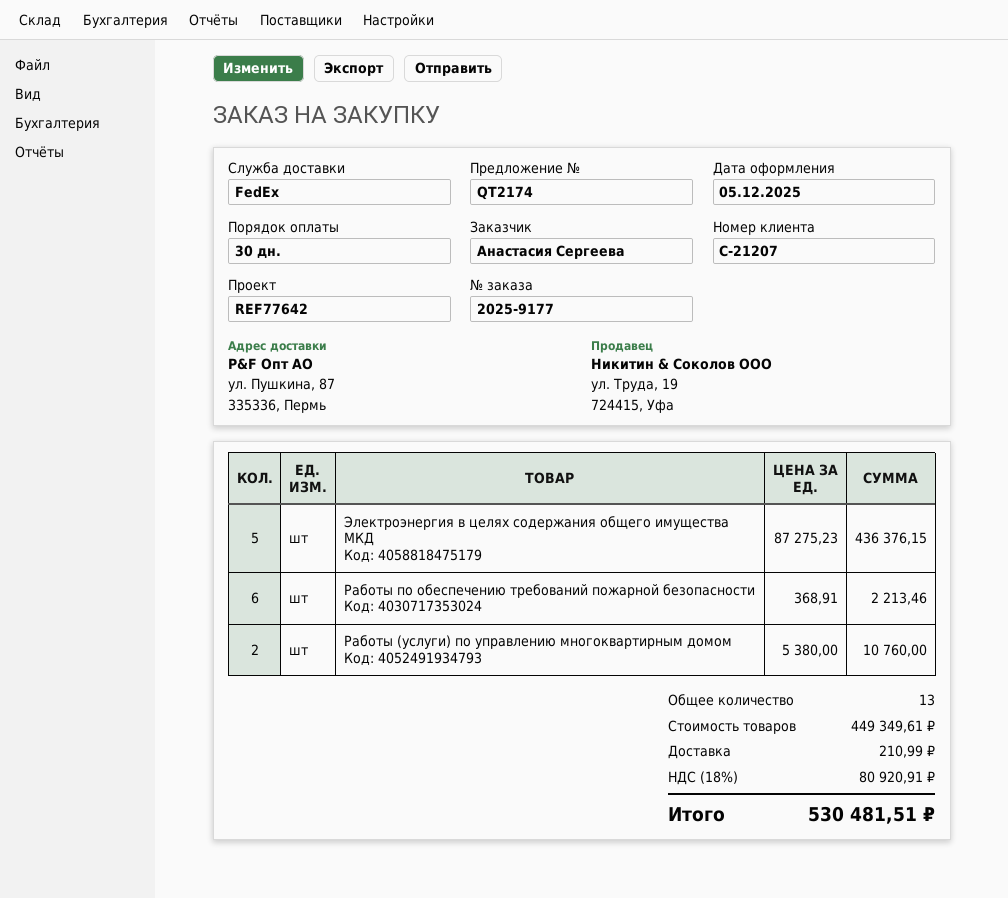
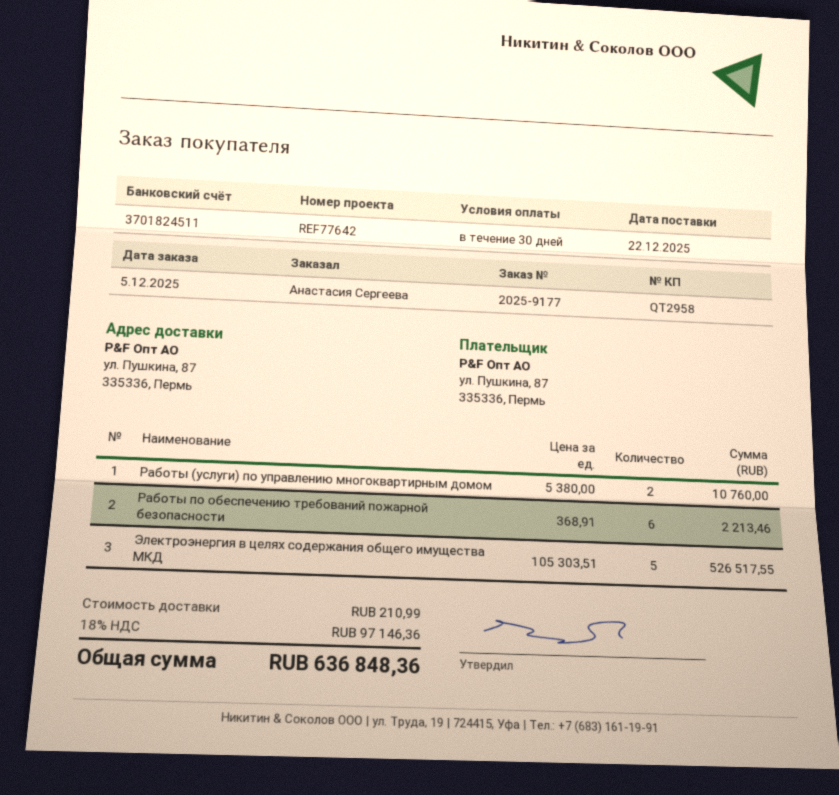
quote number: QT2174 -> QT2958
Электроэнергия в целях содержания общего имущества МКД: 5 x 87275.23 = 436376.15 -> 5 x 105303.51 = 526517.55
tax: 18% = 80920.91 -> 18% = 97146.36
total: 530481.51 -> 636848.36

